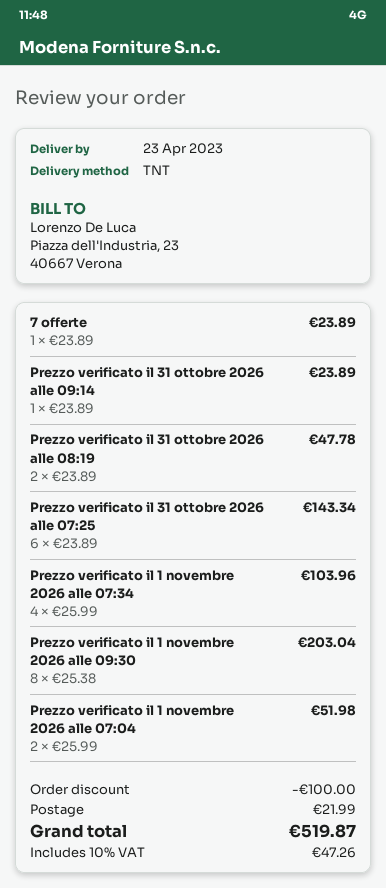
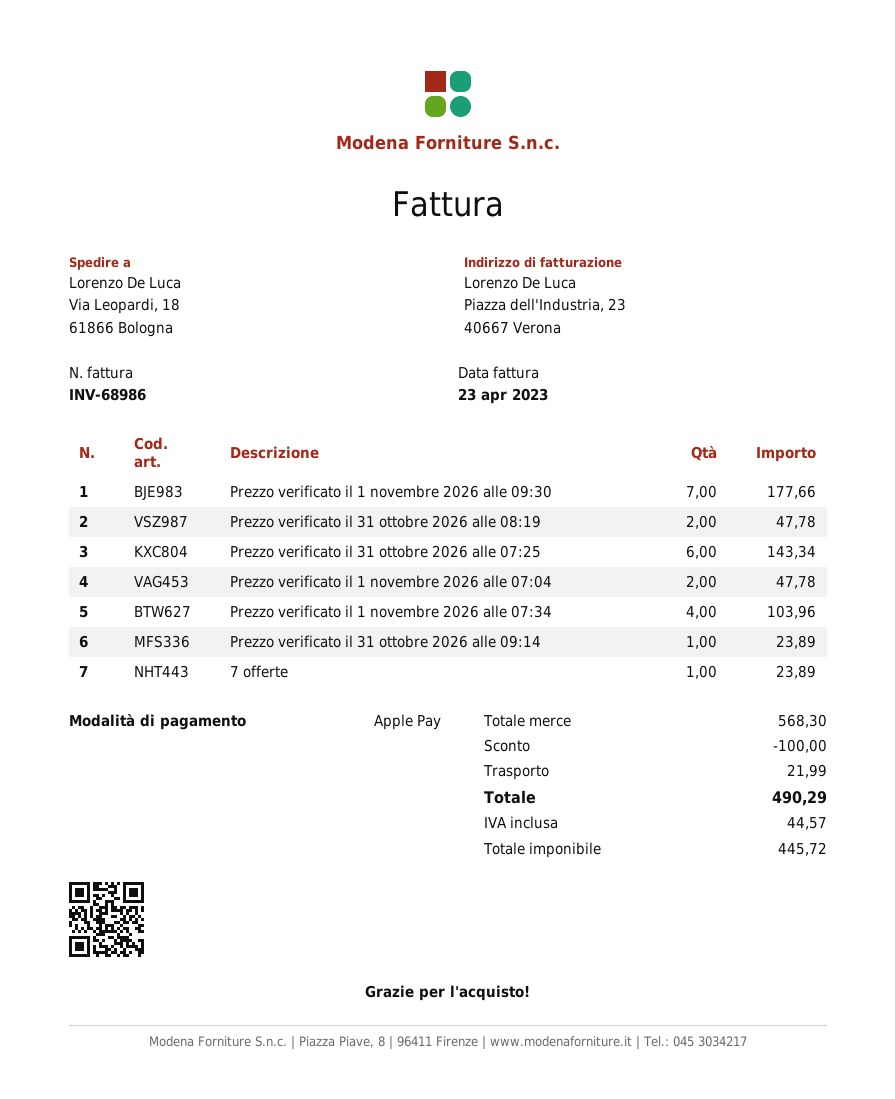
Prezzo verificato il 1 novembre 2026 alle 09:30: 8 for 203.04 -> 7 for 177.66
Prezzo verificato il 1 novembre 2026 alle 07:04: 2 for 51.98 -> 2 for 47.78
tax: 47.26 -> 44.57
total: 519.87 -> 490.29

